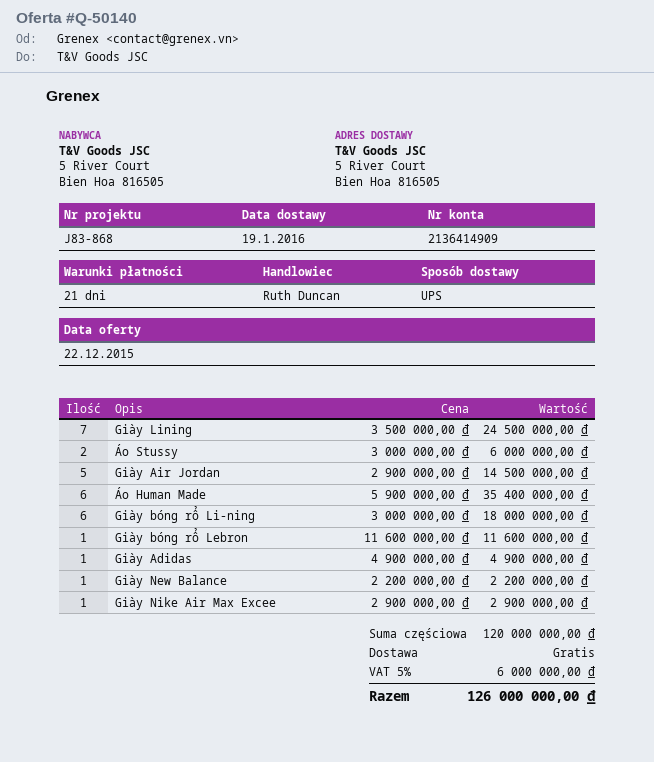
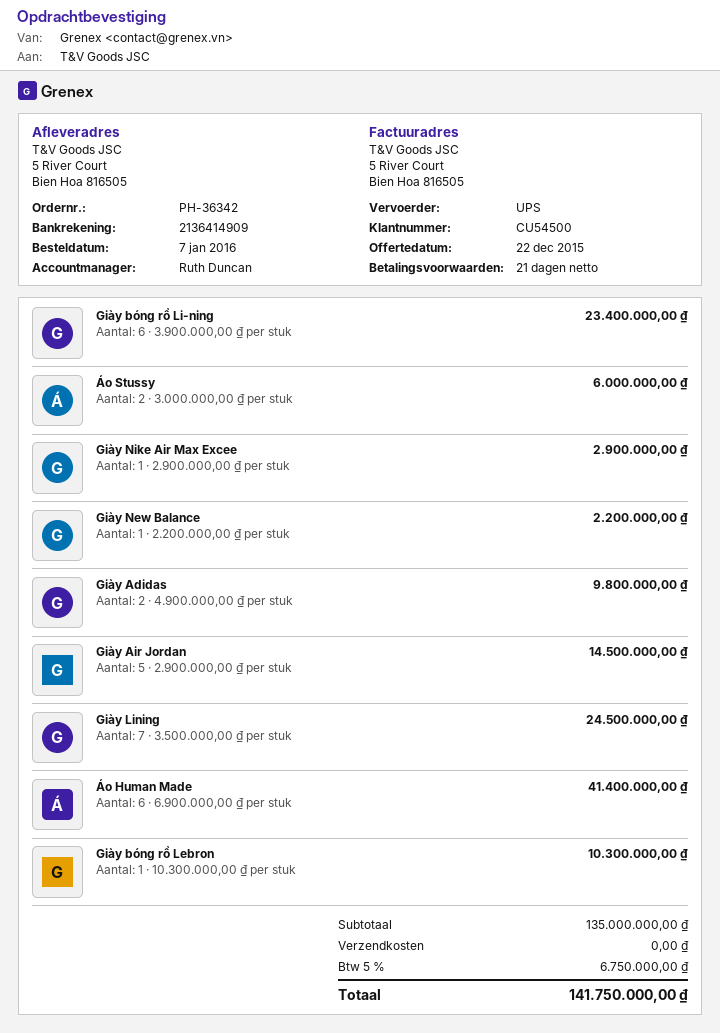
Áo Human Made: 6 x 5900000.00 = 35400000.00 -> 6 x 6900000.00 = 41400000.00
Giày bóng rổ Li-ning: 6 x 3000000.00 = 18000000.00 -> 6 x 3900000.00 = 23400000.00
Giày bóng rổ Lebron: 1 x 11600000.00 = 11600000.00 -> 1 x 10300000.00 = 10300000.00
Giày Adidas: 1 x 4900000.00 = 4900000.00 -> 2 x 4900000.00 = 9800000.00
subtotal: 120000000.00 -> 135000000.00
tax: 5% = 6000000.00 -> 5% = 6750000.00
total: 126000000.00 -> 141750000.00

